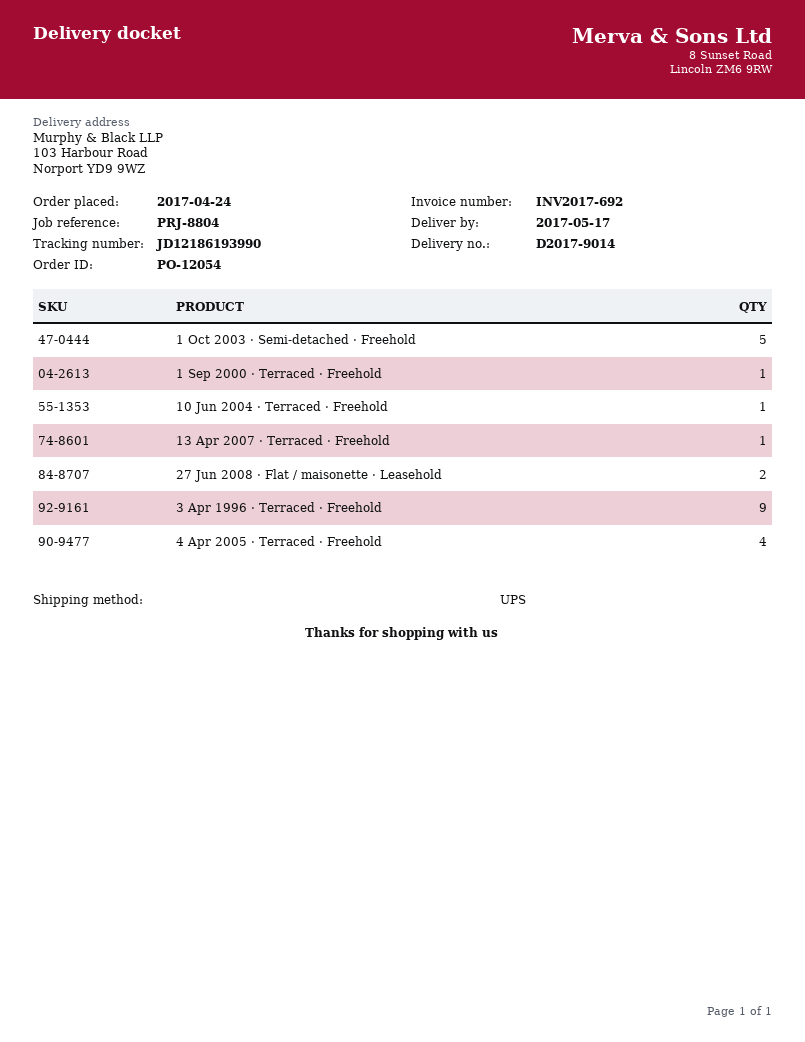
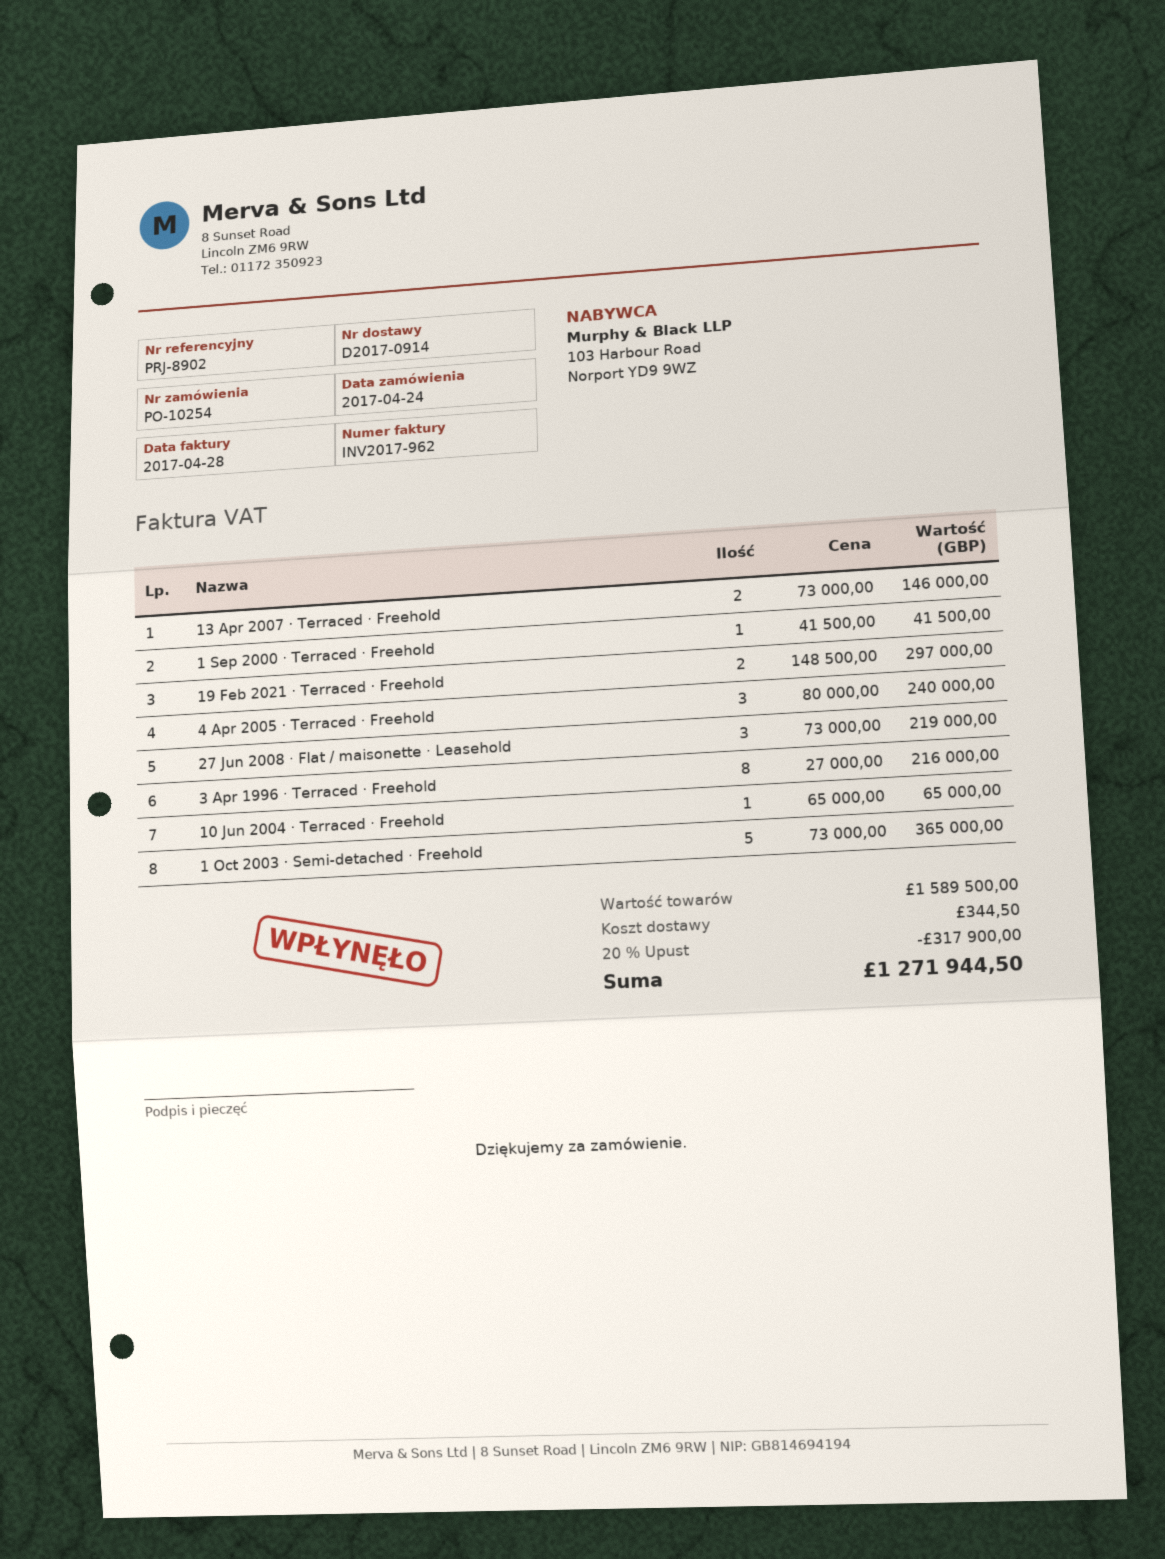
order number: PO-12054 -> PO-10254
delivery note number: D2017-9014 -> D2017-0914
invoice number: INV2017-692 -> INV2017-962
reference: PRJ-8804 -> PRJ-8902
13 Apr 2007 · Terraced · Freehold: 1 -> 2
27 Jun 2008 · Flat / maisonette · Leasehold: 2 -> 3
3 Apr 1996 · Terraced · Freehold: 9 -> 8
4 Apr 2005 · Terraced · Freehold: 4 -> 3
19 Feb 2021 · Terraced · Freehold: none -> 2

